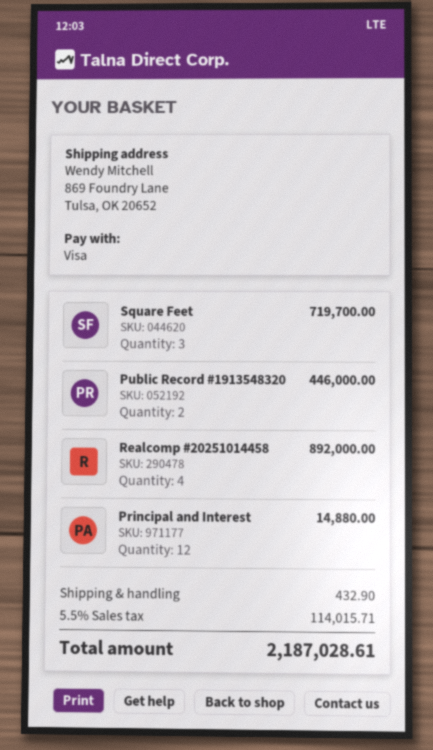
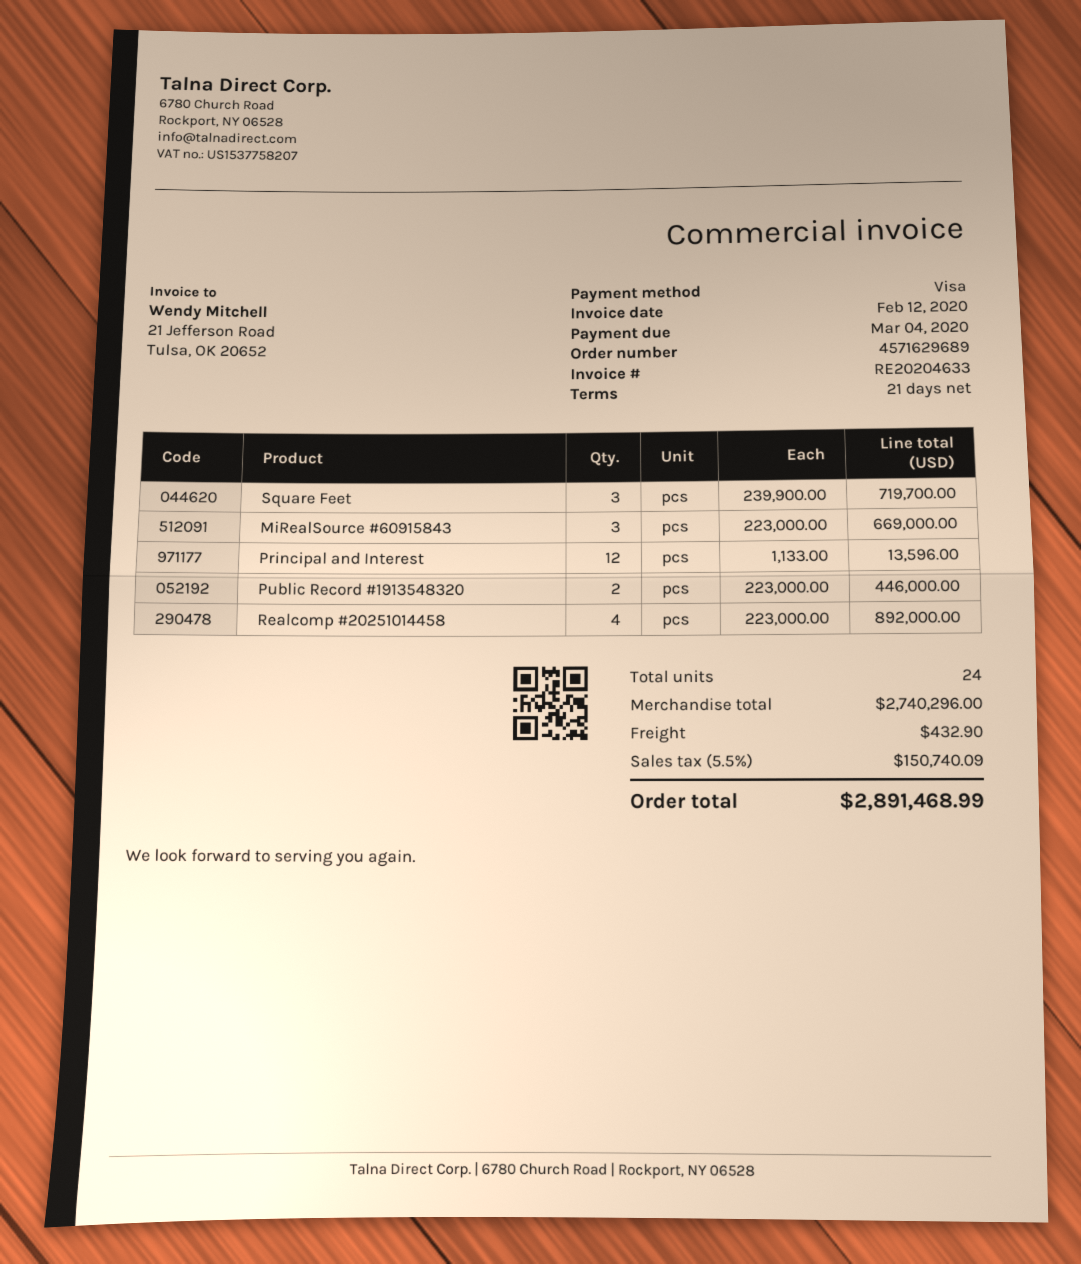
Principal and Interest: 12 for 14880.00 -> 12 for 13596.00
MiRealSource #60915843: none -> 3 for 669000.00
tax: 5.5% = 114015.71 -> 5.5% = 150740.09
total: 2187028.61 -> 2891468.99

